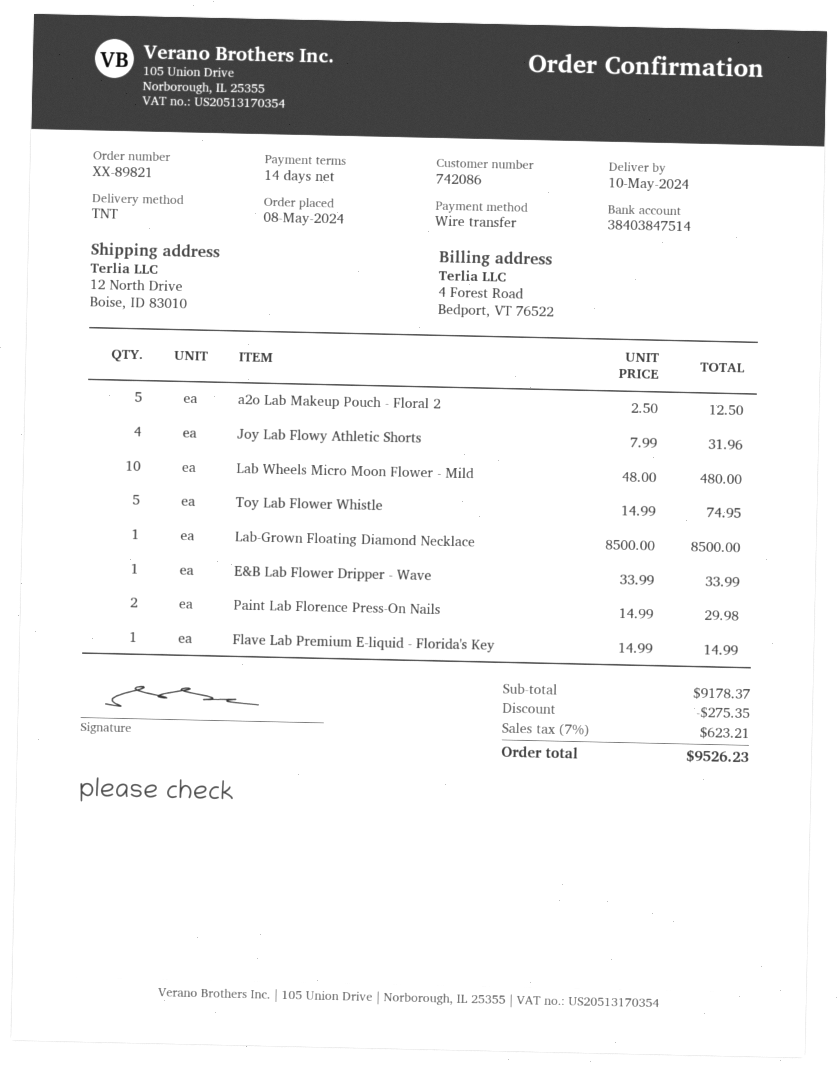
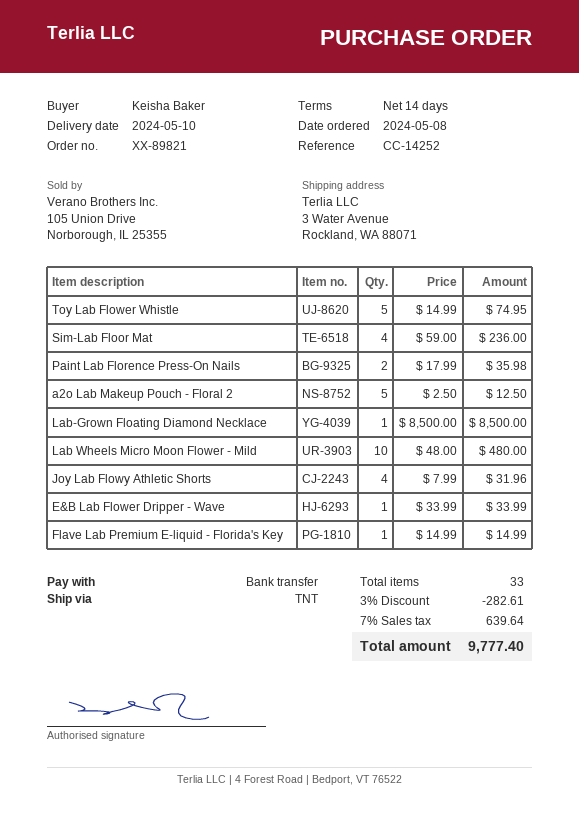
ship to: 12 North Drive, Boise, ID 83010 -> 3 Water Avenue, Rockland, WA 88071
Paint Lab Florence Press-On Nails: 2 x 14.99 = 29.98 -> 2 x 17.99 = 35.98
Sim-Lab Floor Mat: none -> 4 x 59.00 = 236.00
discount: 275.35 -> 282.61
tax: 7% = 623.21 -> 7% = 639.64
total: 9526.23 -> 9777.40

